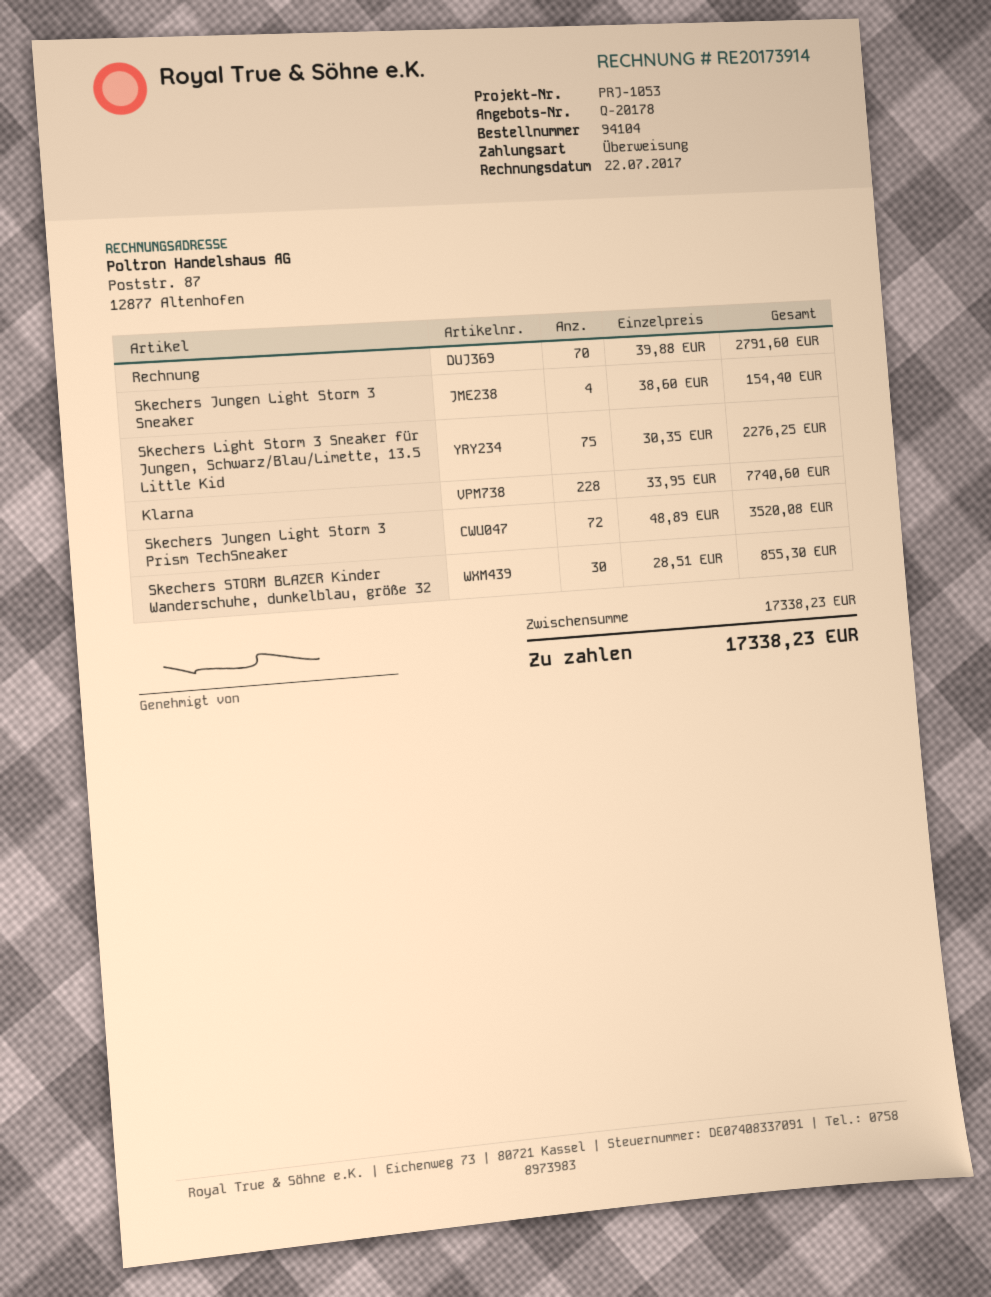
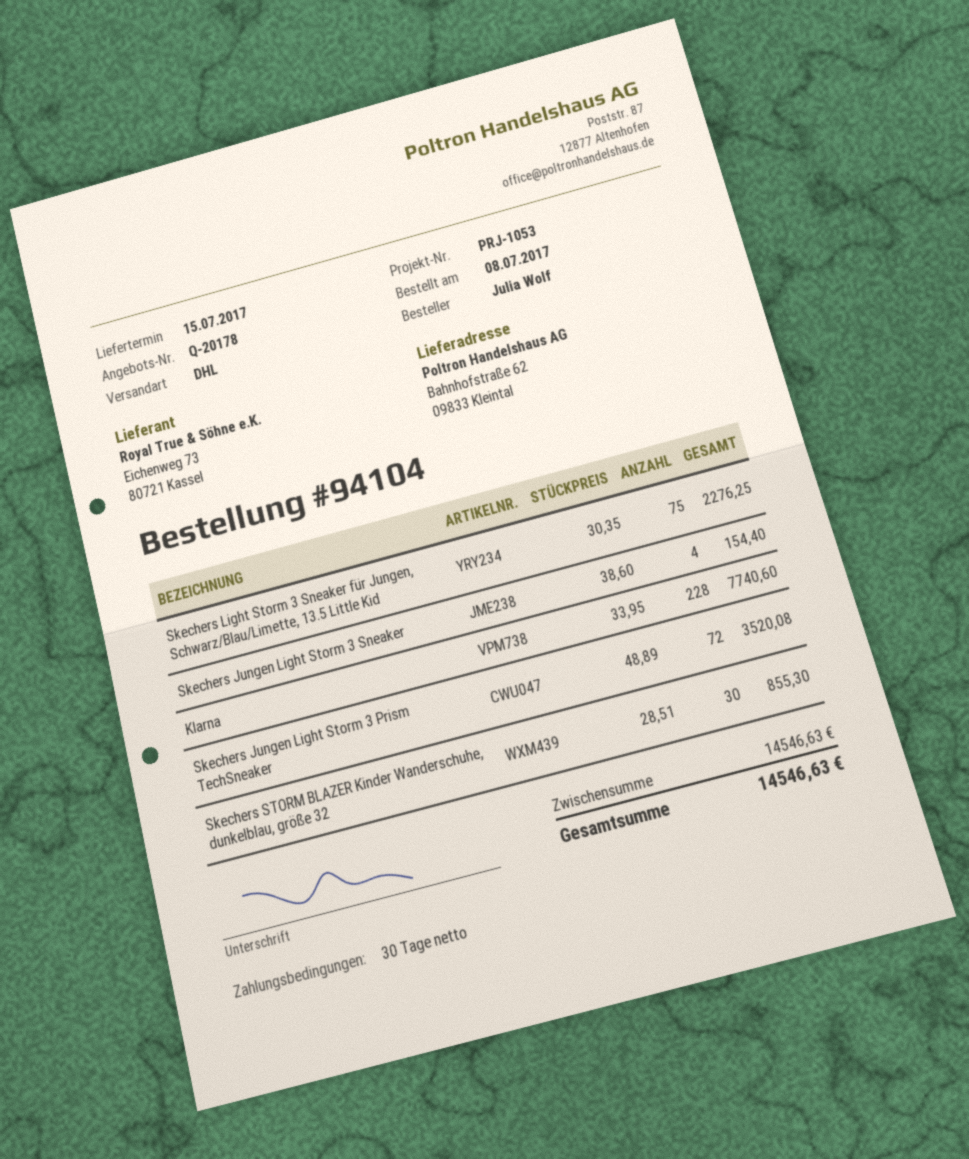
Rechnung: 70 x 39.88 = 2791.60 -> none
subtotal: 17338.23 -> 14546.63
total: 17338.23 -> 14546.63

